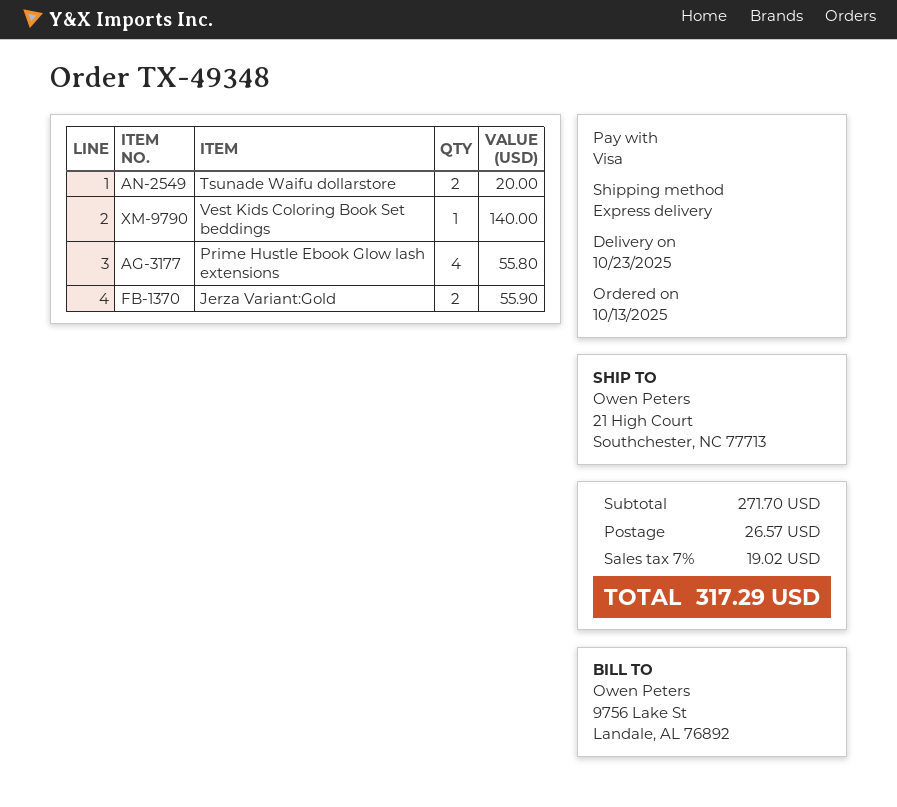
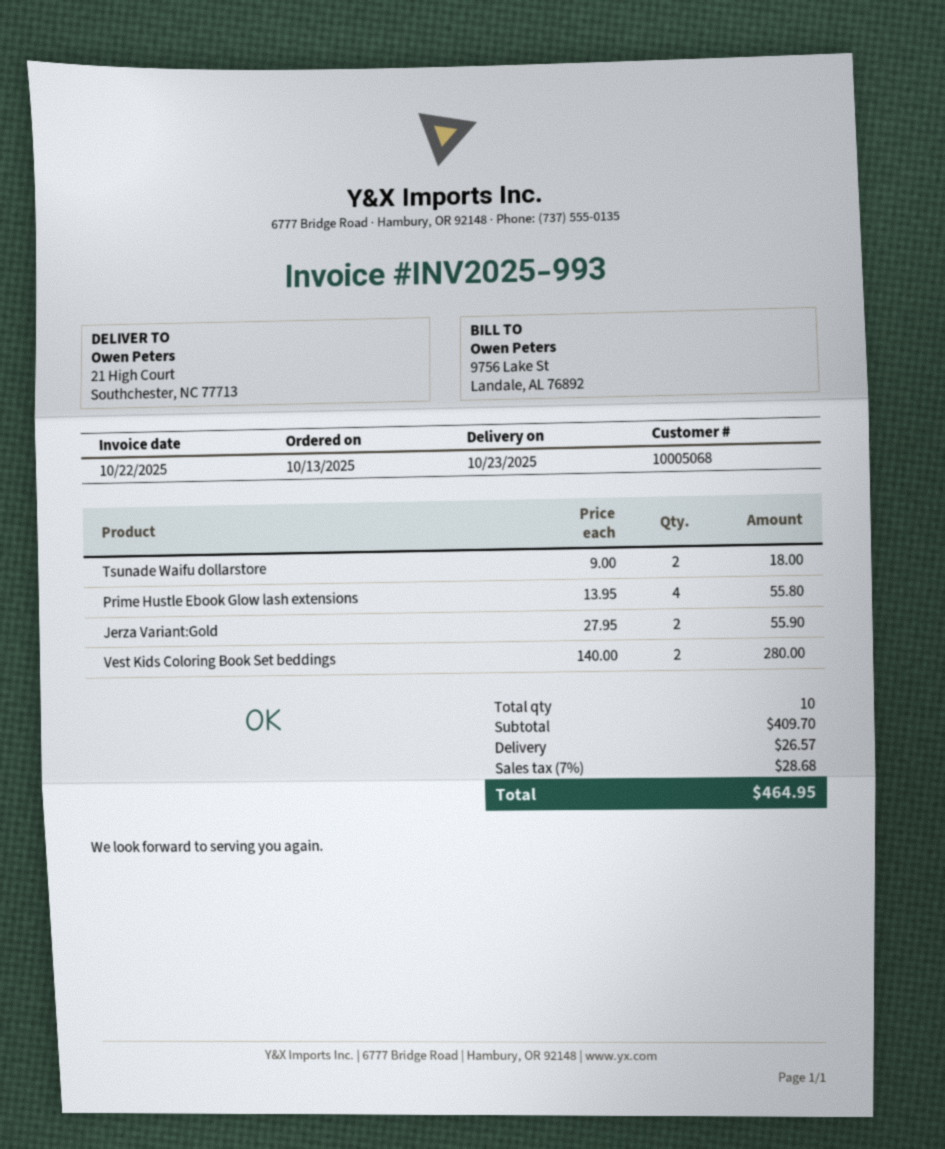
Tsunade Waifu dollarstore: 2 for 20.00 -> 2 for 18.00
Vest Kids Coloring Book Set beddings: 1 for 140.00 -> 2 for 280.00
subtotal: 271.70 -> 409.70
tax: 7% = 19.02 -> 7% = 28.68
total: 317.29 -> 464.95

